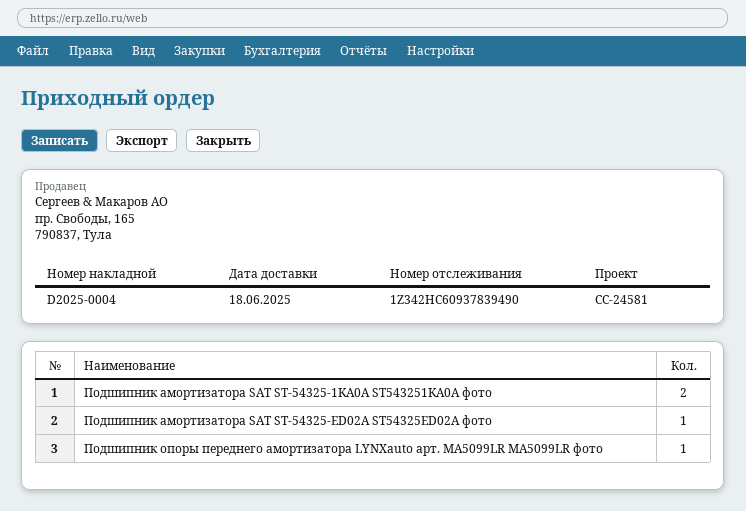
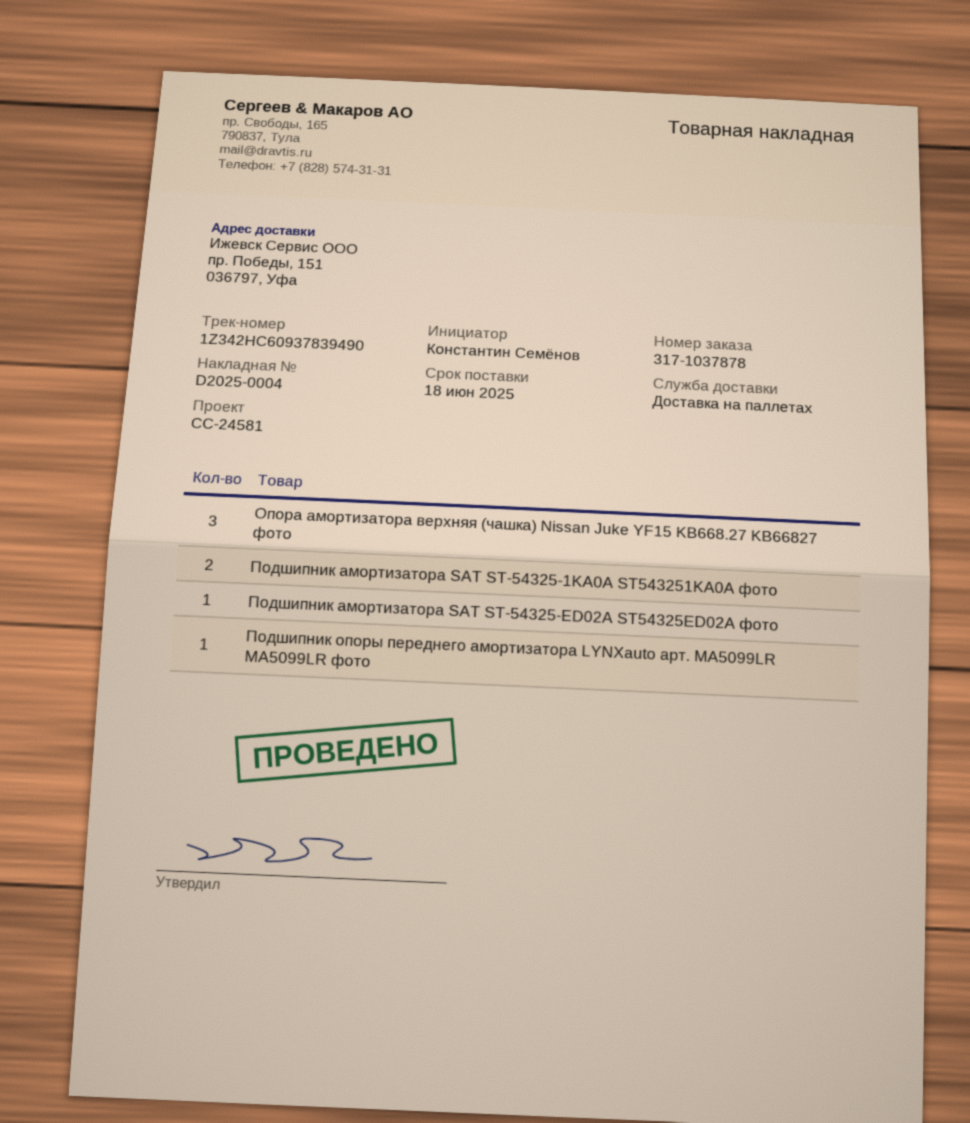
Опора амортизатора верхняя (чашка) Nissan Juke YF15 KB668.27 KB66827 фото: none -> 3

